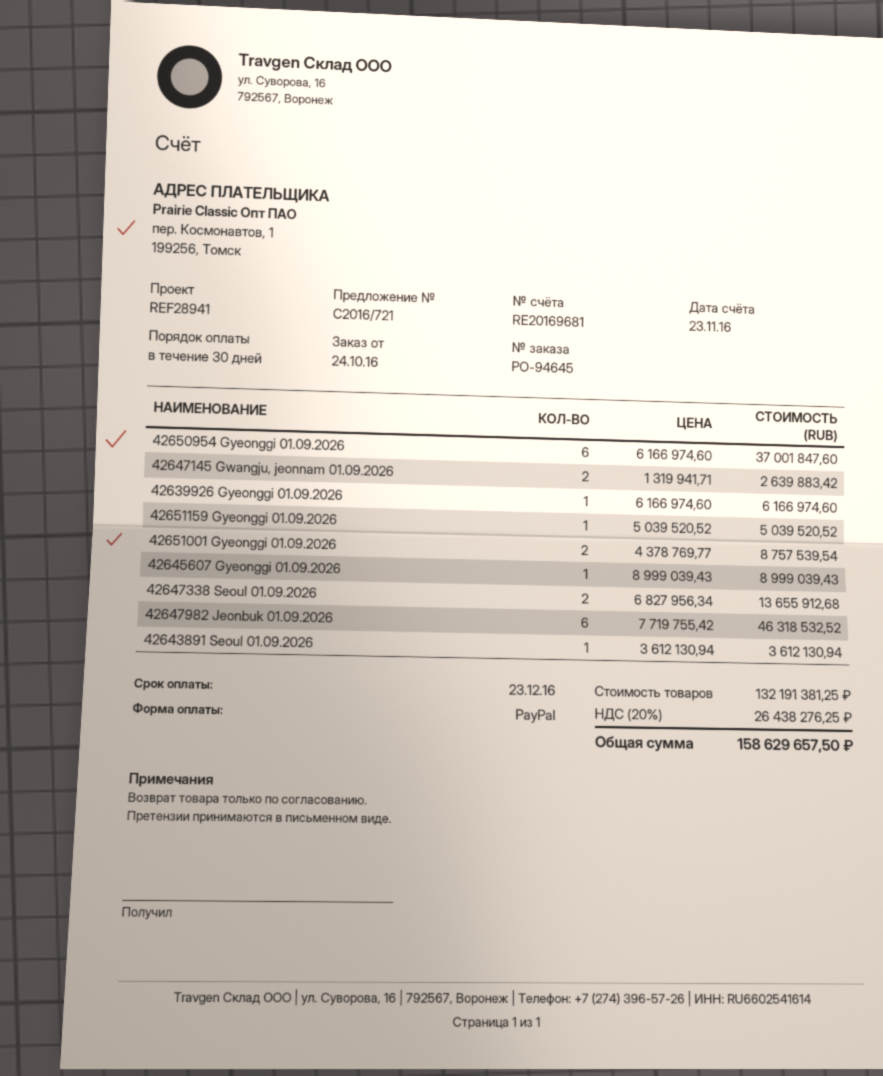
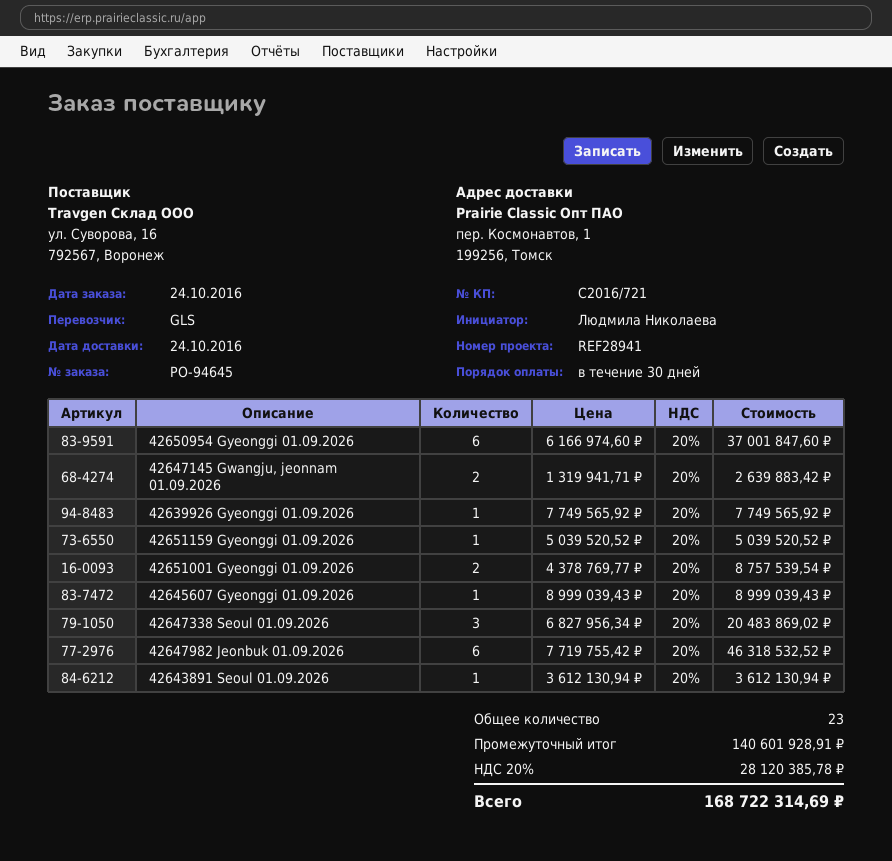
42639926 Gyeonggi 01.09.2026: 1 x 6166974.60 = 6166974.60 -> 1 x 7749565.92 = 7749565.92
42647338 Seoul 01.09.2026: 2 x 6827956.34 = 13655912.68 -> 3 x 6827956.34 = 20483869.02
subtotal: 132191381.25 -> 140601928.91
tax: 20% = 26438276.25 -> 20% = 28120385.78
total: 158629657.50 -> 168722314.69

